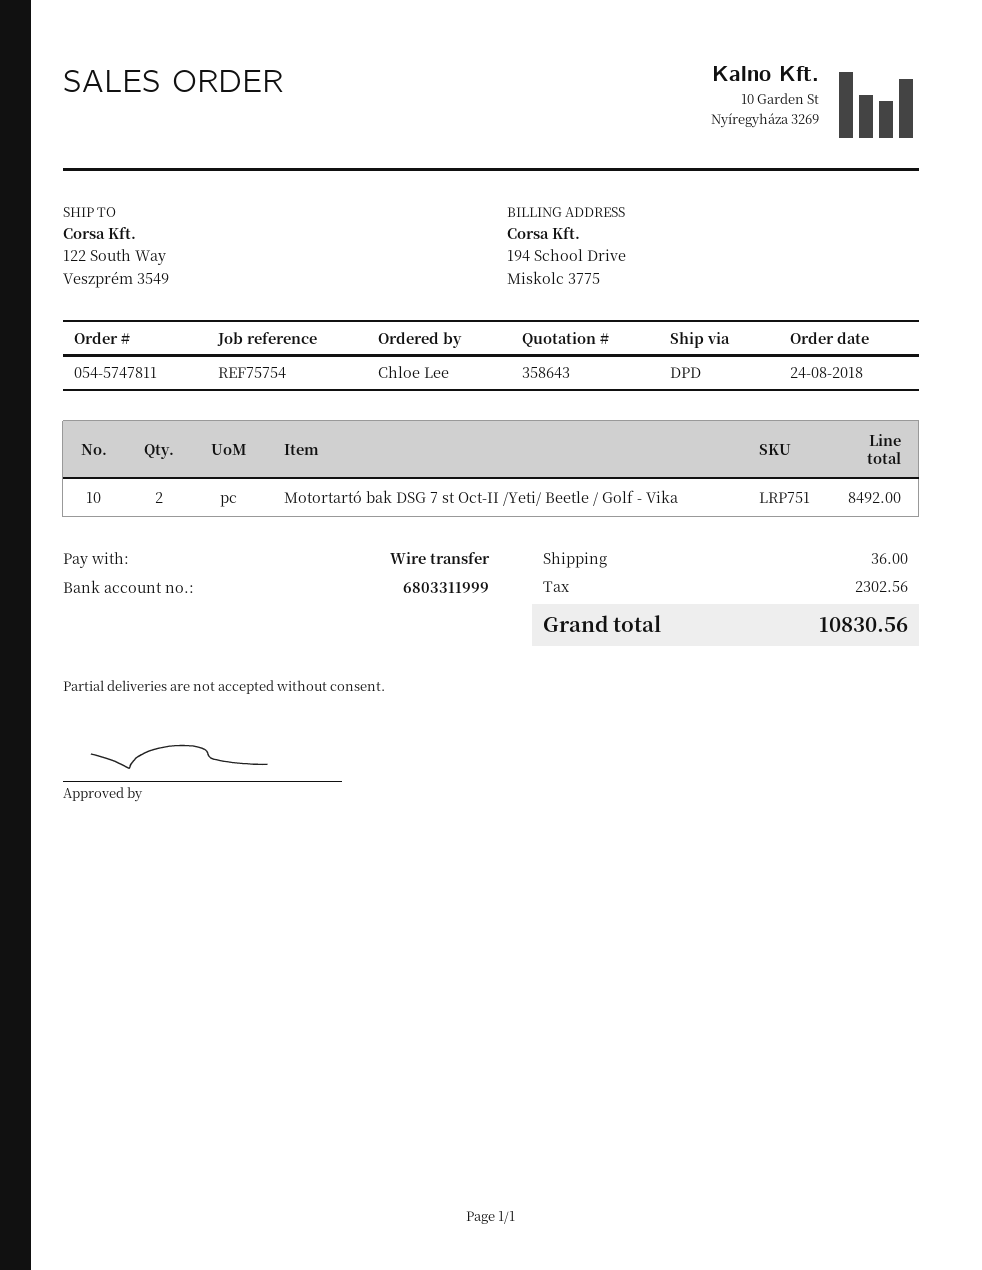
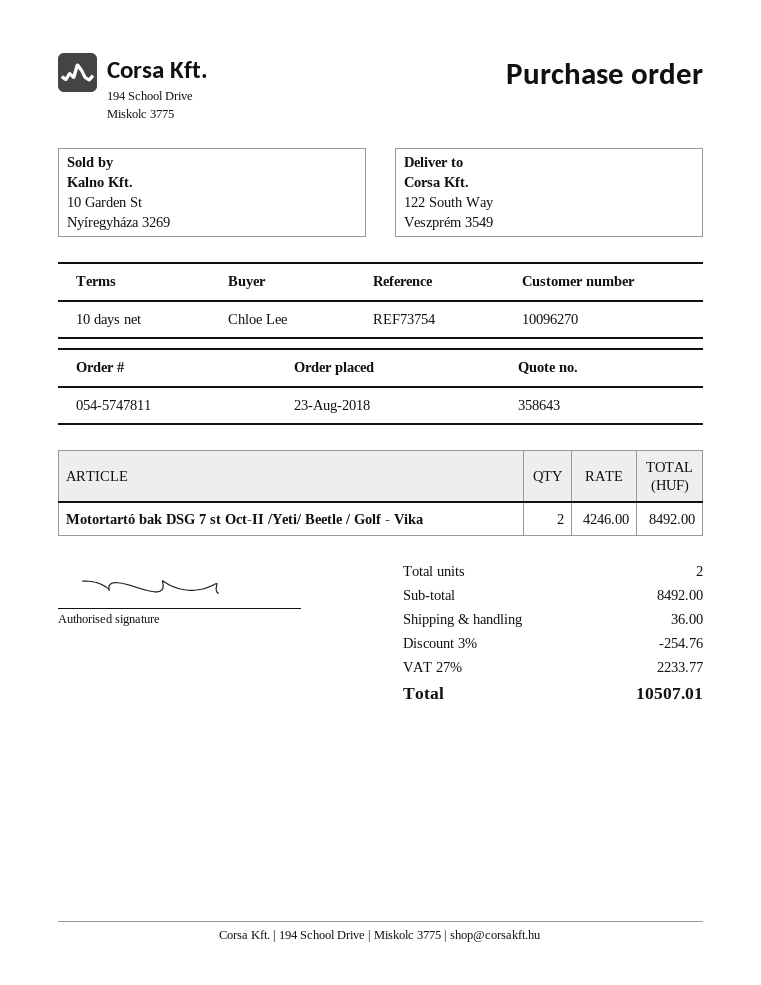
order date: 2018-08-24 -> 2018-08-23
reference: REF75754 -> REF73754
discount: none -> 3% = 254.76
tax: 2302.56 -> 2233.77
total: 10830.56 -> 10507.01

